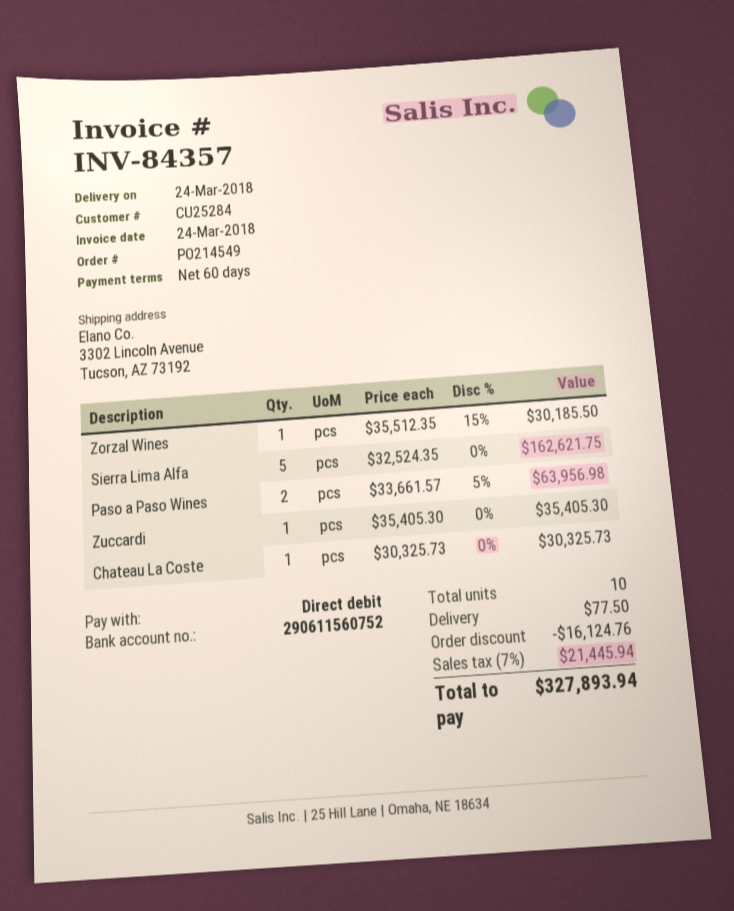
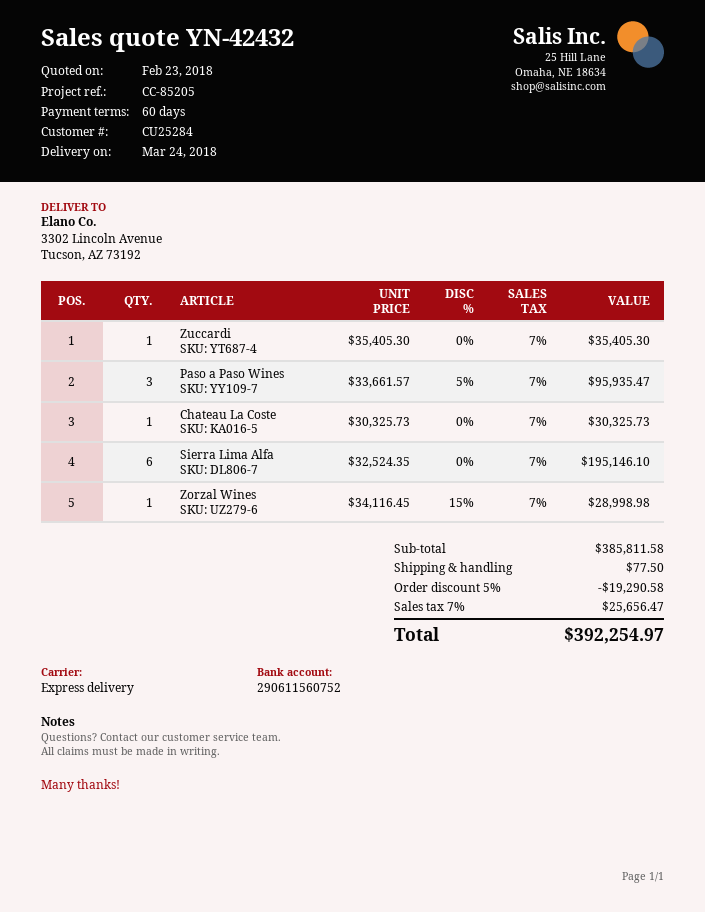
Zorzal Wines: 1 x 35512.35 - 15% = 30185.50 -> 1 x 34116.45 - 15% = 28998.98
Sierra Lima Alfa: 5 x 32524.35 = 162621.75 -> 6 x 32524.35 = 195146.10
Paso a Paso Wines: 2 x 33661.57 - 5% = 63956.98 -> 3 x 33661.57 - 5% = 95935.47
discount: 16124.76 -> 19290.58
tax: 7% = 21445.94 -> 7% = 25656.47
total: 327893.94 -> 392254.97

